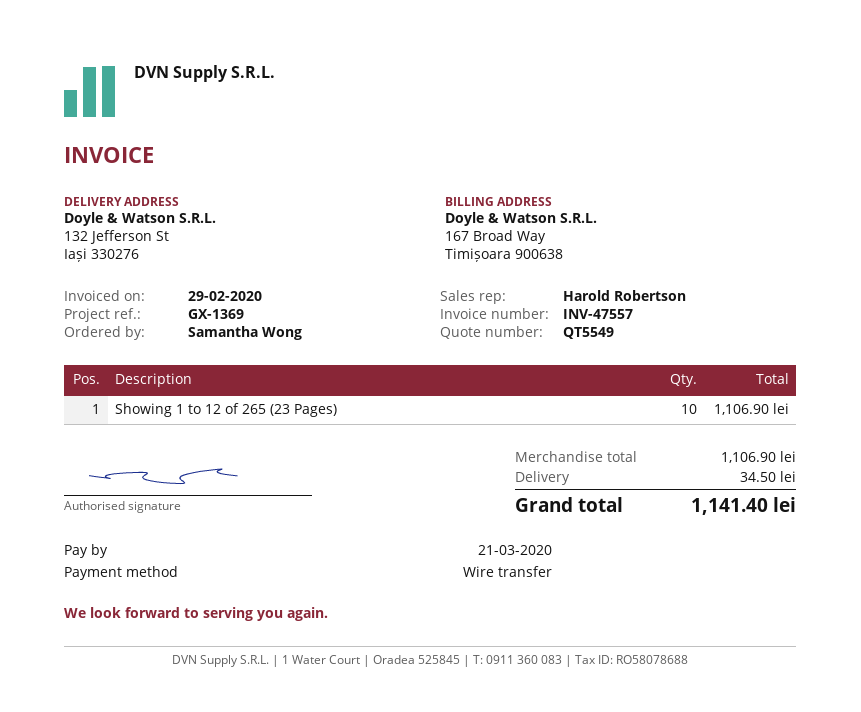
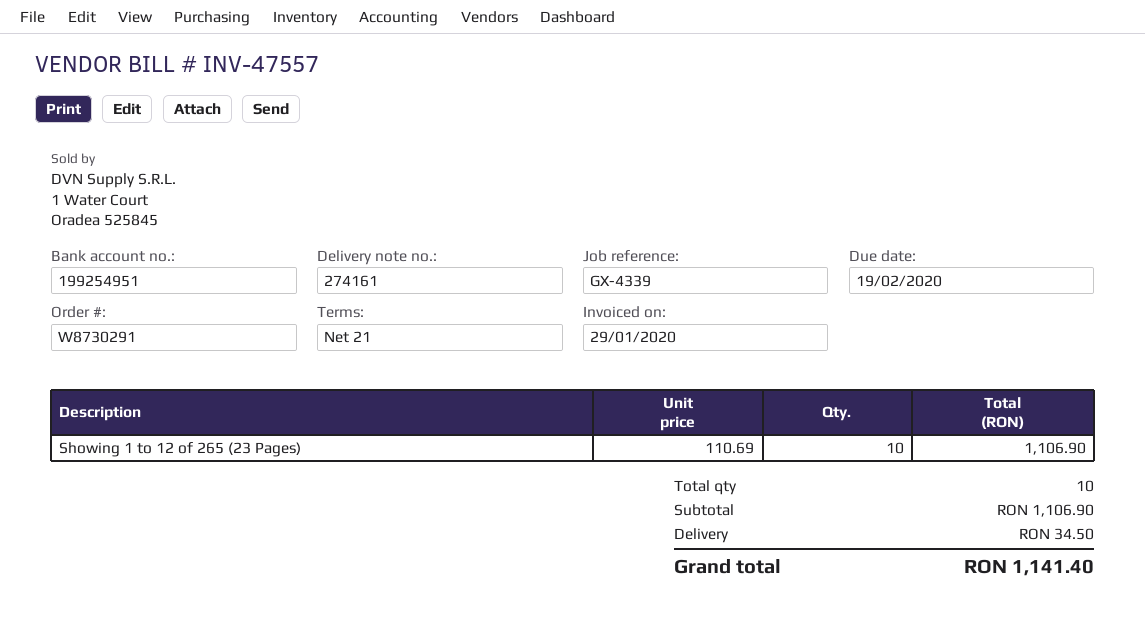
invoice date: 2020-02-29 -> 2020-01-29
due date: 2020-03-21 -> 2020-02-19
reference: GX-1369 -> GX-4339

